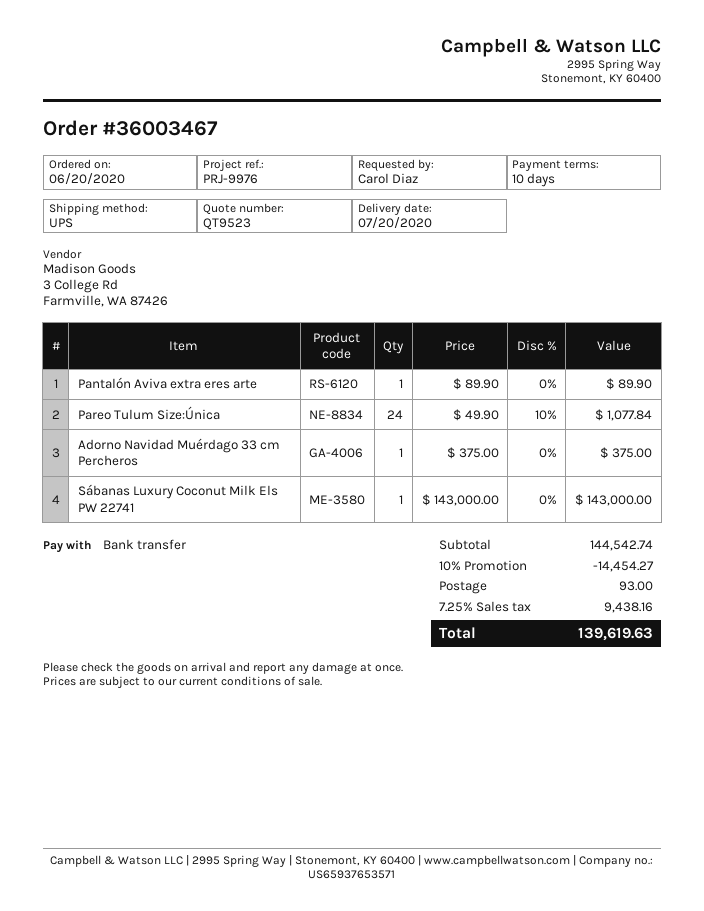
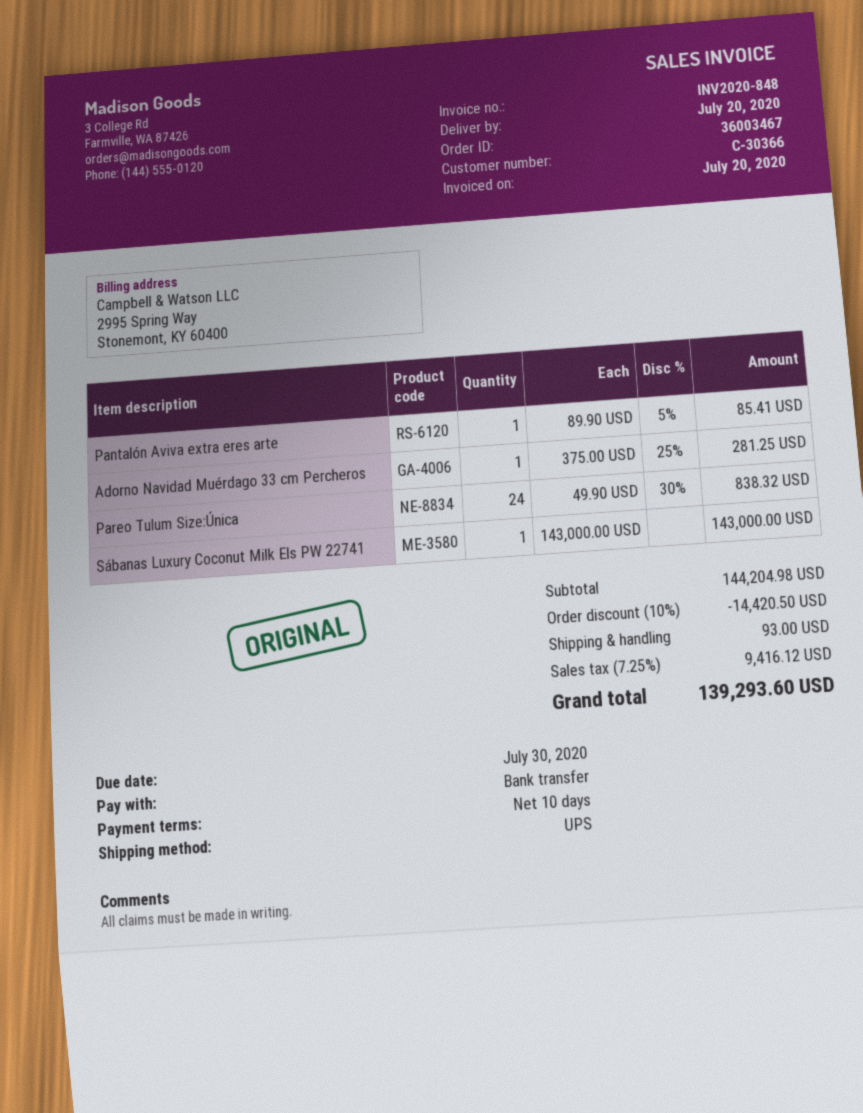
Pantalón Aviva extra eres arte: 1 x 89.90 = 89.90 -> 1 x 89.90 - 5% = 85.41
Pareo Tulum Size:Única: 24 x 49.90 - 10% = 1077.84 -> 24 x 49.90 - 30% = 838.32
Adorno Navidad Muérdago 33 cm Percheros: 1 x 375.00 = 375.00 -> 1 x 375.00 - 25% = 281.25
subtotal: 144542.74 -> 144204.98
discount: 10% = 14454.27 -> 10% = 14420.50
tax: 7.25% = 9438.16 -> 7.25% = 9416.12
total: 139619.63 -> 139293.60

